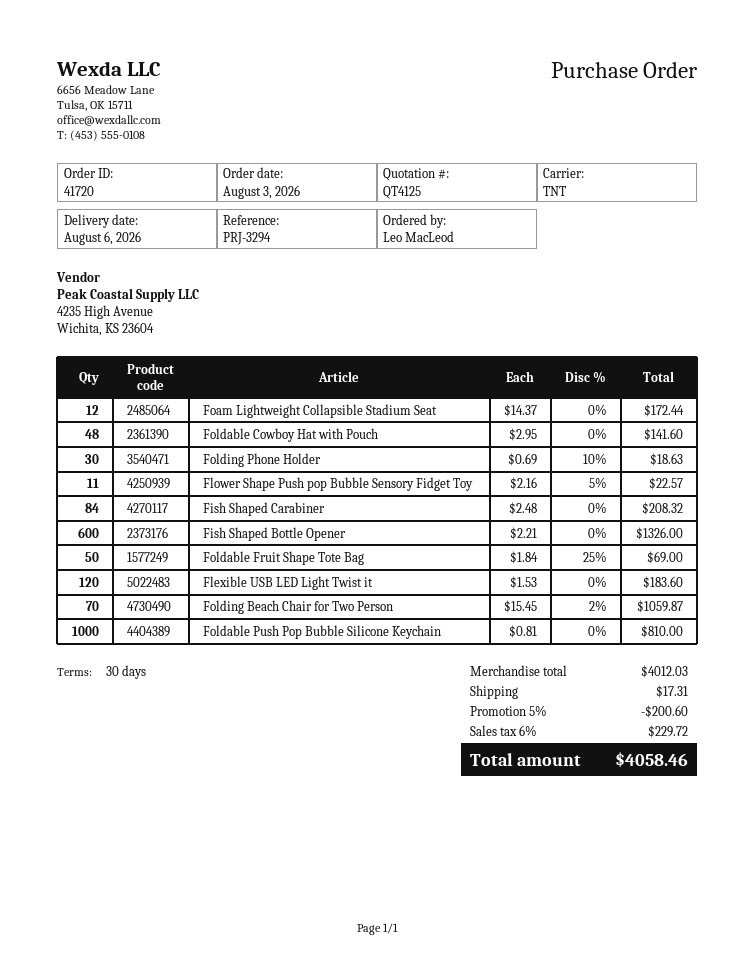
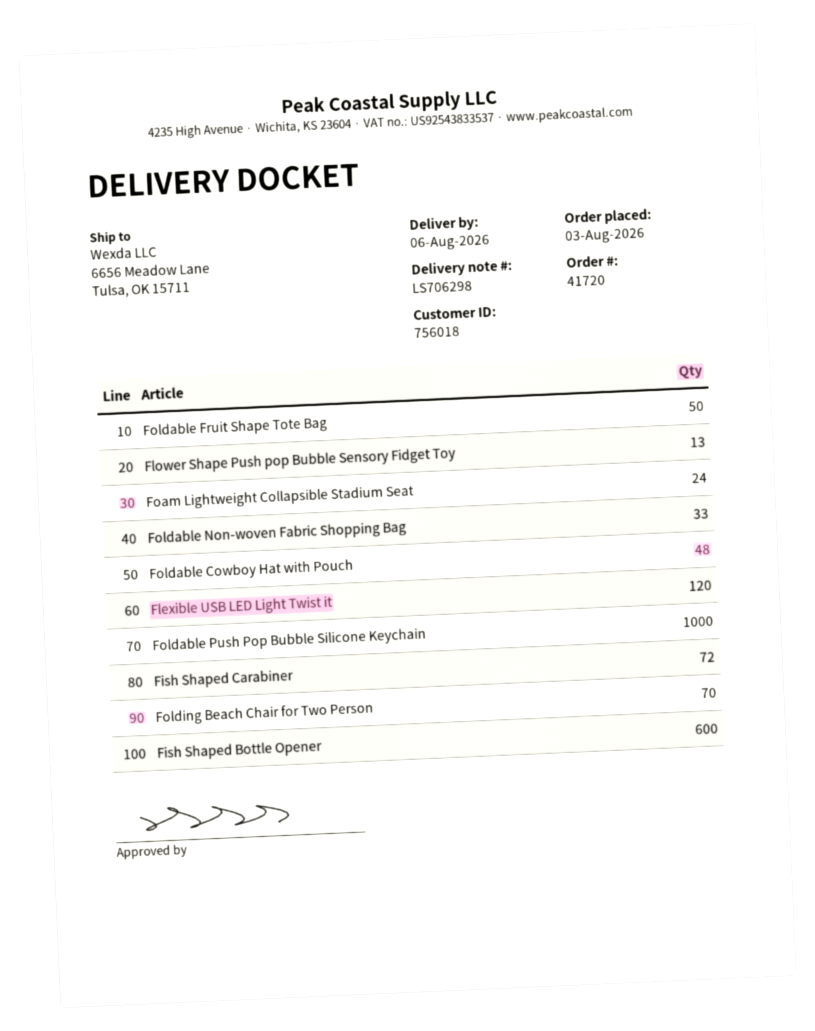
Foam Lightweight Collapsible Stadium Seat: 12 -> 24
Folding Phone Holder: 30 -> none
Flower Shape Push pop Bubble Sensory Fidget Toy: 11 -> 13
Fish Shaped Carabiner: 84 -> 72
Foldable Non-woven Fabric Shopping Bag: none -> 33

